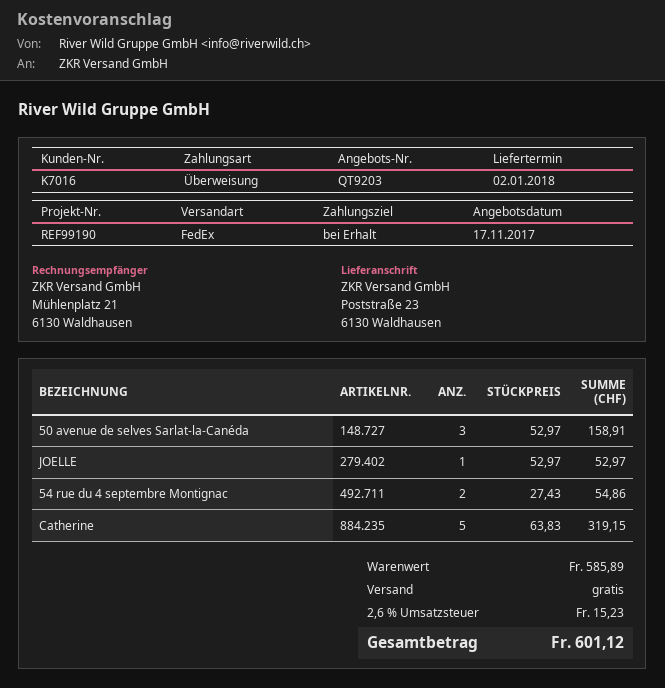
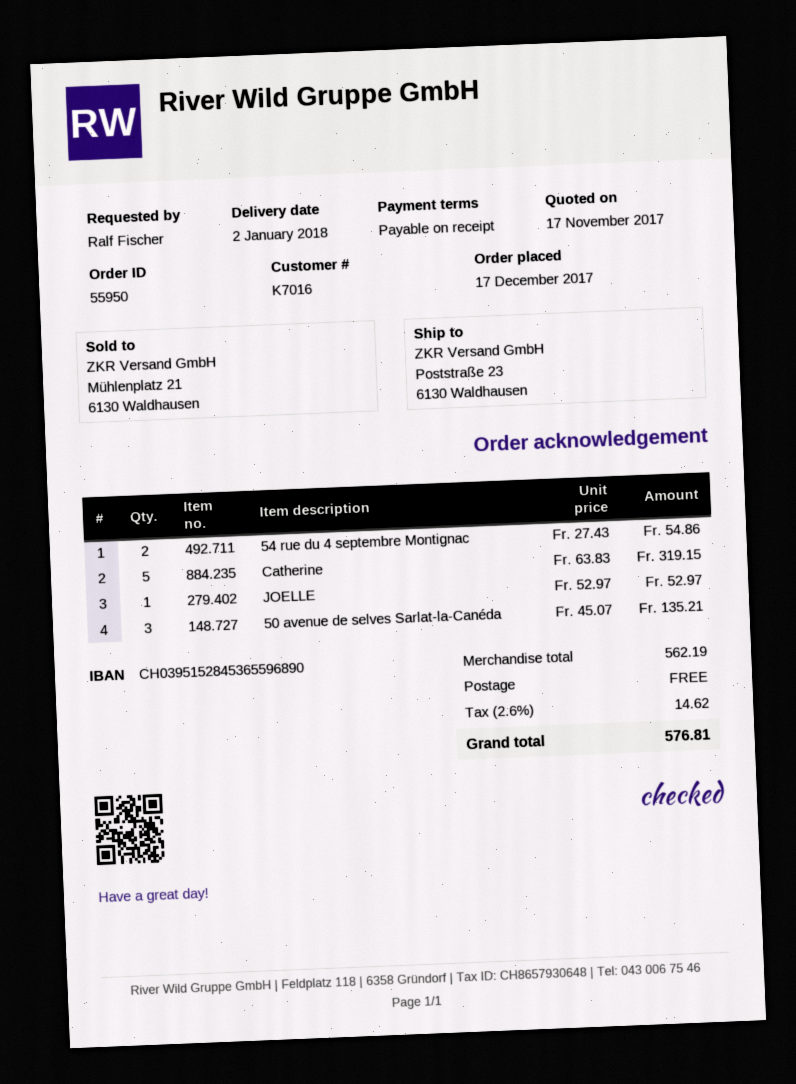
50 avenue de selves Sarlat-la-Canéda: 3 x 52.97 = 158.91 -> 3 x 45.07 = 135.21
subtotal: 585.89 -> 562.19
tax: 2.6% = 15.23 -> 2.6% = 14.62
total: 601.12 -> 576.81

